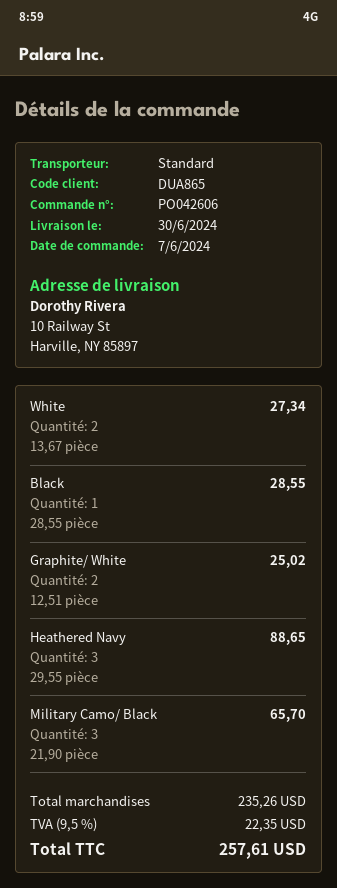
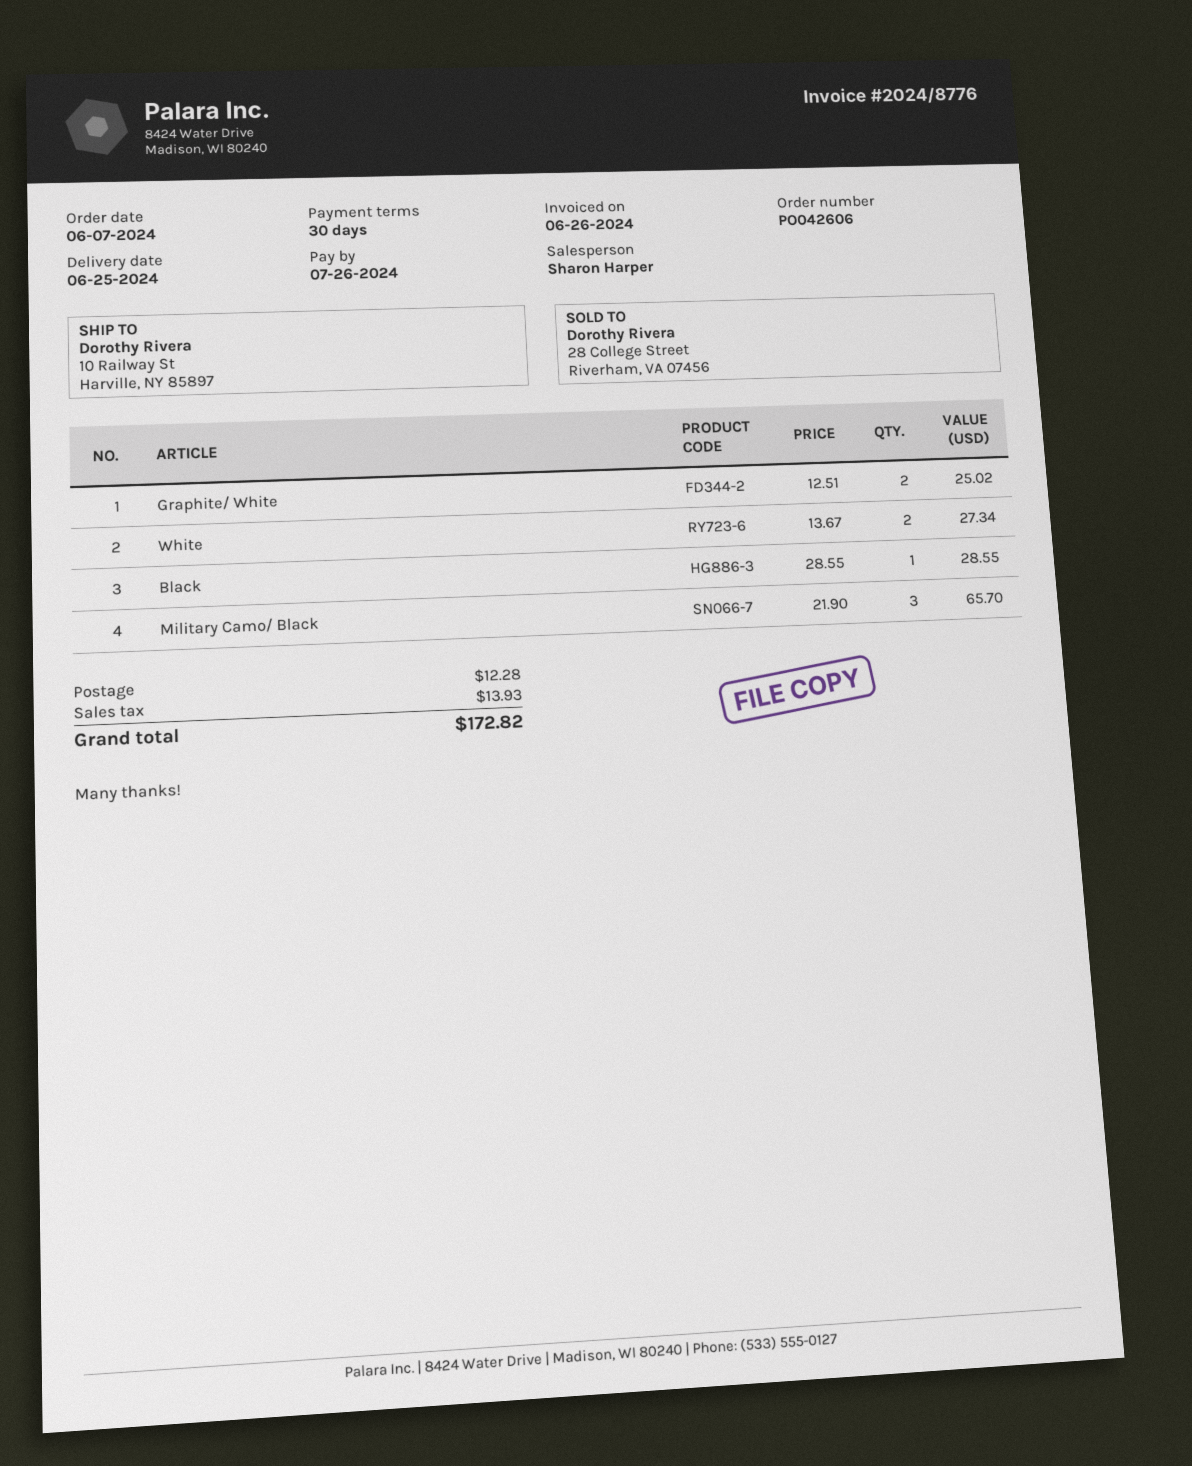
delivery date: 2024-06-30 -> 2024-06-25
Heathered Navy: 3 x 29.55 = 88.65 -> none
shipping: none -> 12.28
tax: 22.35 -> 13.93
total: 257.61 -> 172.82

